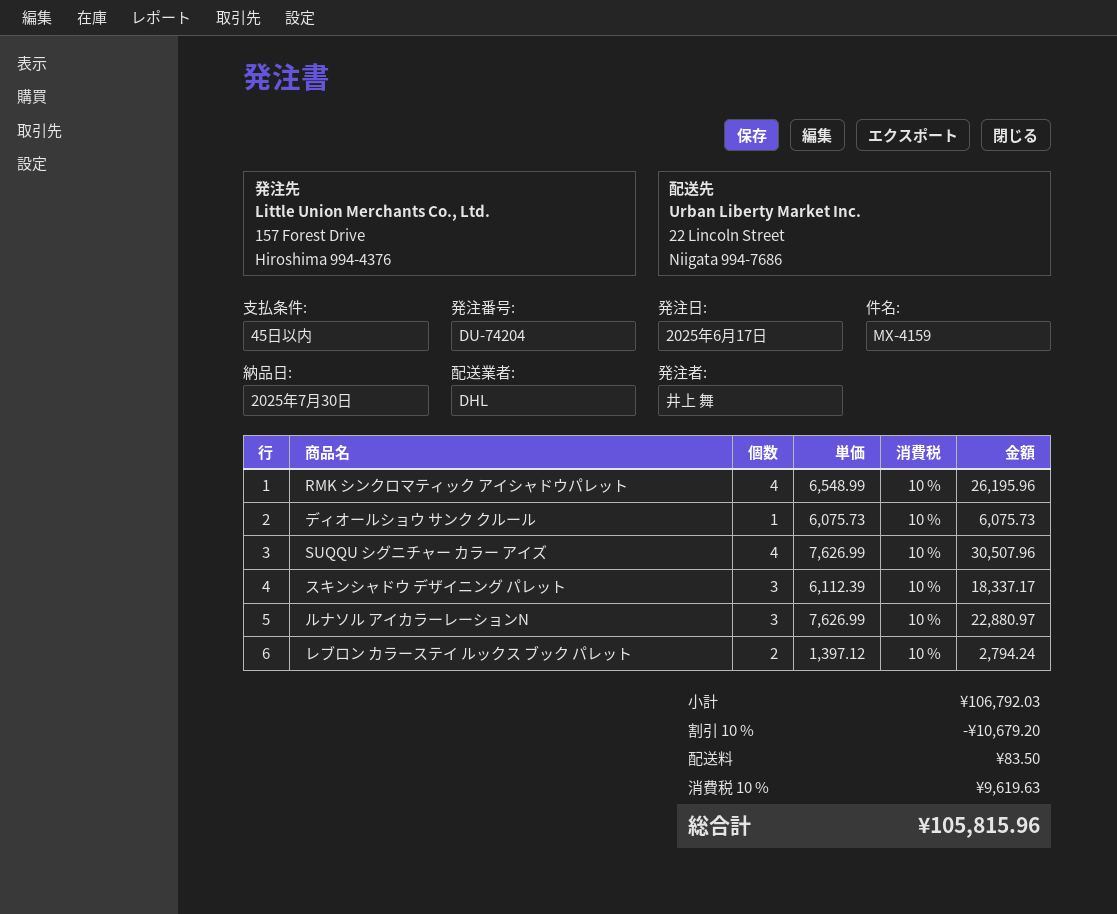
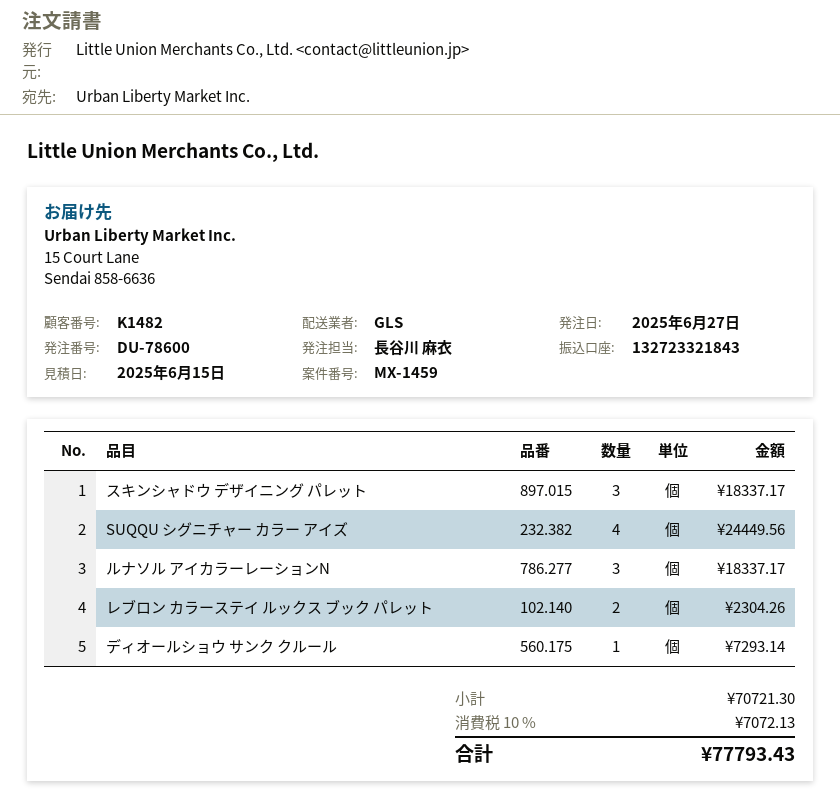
order number: DU-74204 -> DU-78600
order date: 2025-06-17 -> 2025-06-27
reference: MX-4159 -> MX-1459
ordered by: 井上 舞 -> 長谷川 麻衣
shipping method: DHL -> GLS
ship to: 22 Lincoln Street, Niigata 994-7686 -> 15 Court Lane, Sendai 858-6636
RMK シンクロマティック アイシャドウパレット: 4 for 26195.96 -> none
ディオールショウ サンク クルール: 1 for 6075.73 -> 1 for 7293.14
SUQQU シグニチャー カラー アイズ: 4 for 30507.96 -> 4 for 24449.56
ルナソル アイカラーレーションN: 3 for 22880.97 -> 3 for 18337.17
レブロン カラーステイ ルックス ブック パレット: 2 for 2794.24 -> 2 for 2304.26
subtotal: 106792.03 -> 70721.30
discount: 10% = 10679.20 -> none
shipping: 83.50 -> none
tax: 10% = 9619.63 -> 10% = 7072.13
total: 105815.96 -> 77793.43

